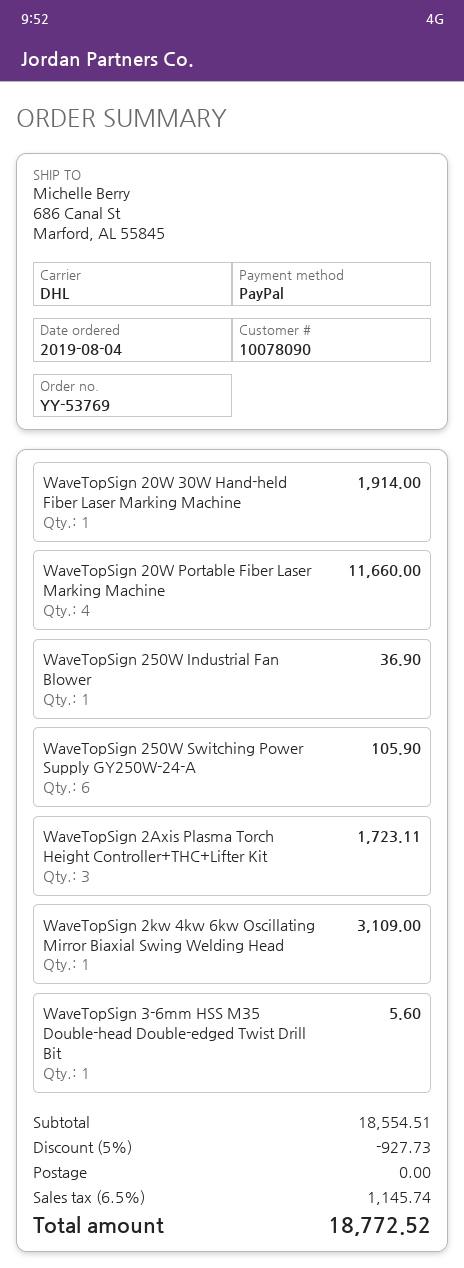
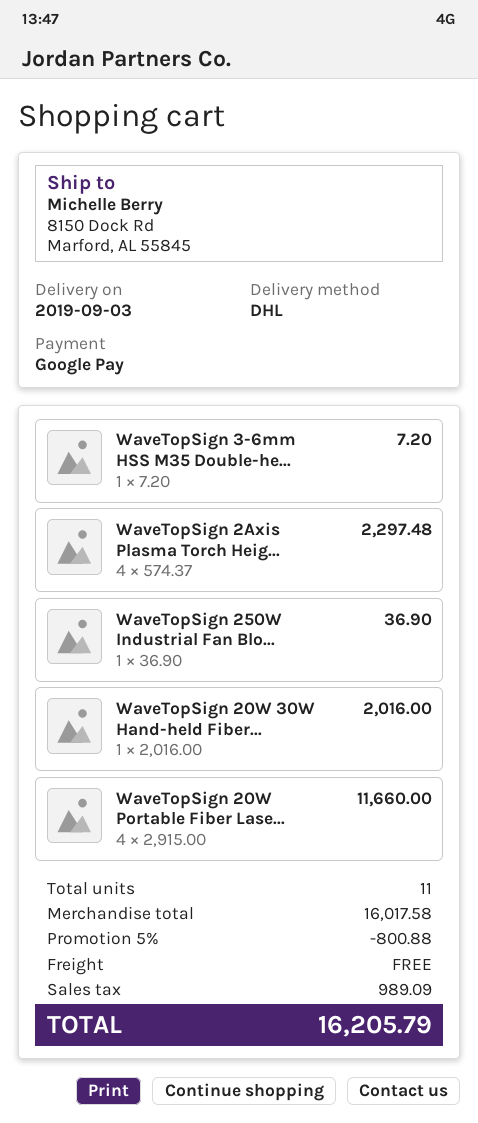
payment method: PayPal -> Google Pay
ship to: 686 Canal St, Marford, AL 55845 -> 8150 Dock Rd, Marford, AL 55845
WaveTopSign 20W 30W Hand-held Fiber Laser Marking Machine: 1 for 1914.00 -> 1 for 2016.00
WaveTopSign 250W Switching Power Supply GY250W-24-A: 6 for 105.90 -> none
WaveTopSign 2Axis Plasma Torch Height Controller+THC+Lifter Kit: 3 for 1723.11 -> 4 for 2297.48
WaveTopSign 2kw 4kw 6kw Oscillating Mirror Biaxial Swing Welding Head: 1 for 3109.00 -> none
WaveTopSign 3-6mm HSS M35 Double-head Double-edged Twist Drill Bit: 1 for 5.60 -> 1 for 7.20
subtotal: 18554.51 -> 16017.58
discount: 5% = 927.73 -> 5% = 800.88
tax: 1145.74 -> 989.09
total: 18772.52 -> 16205.79

